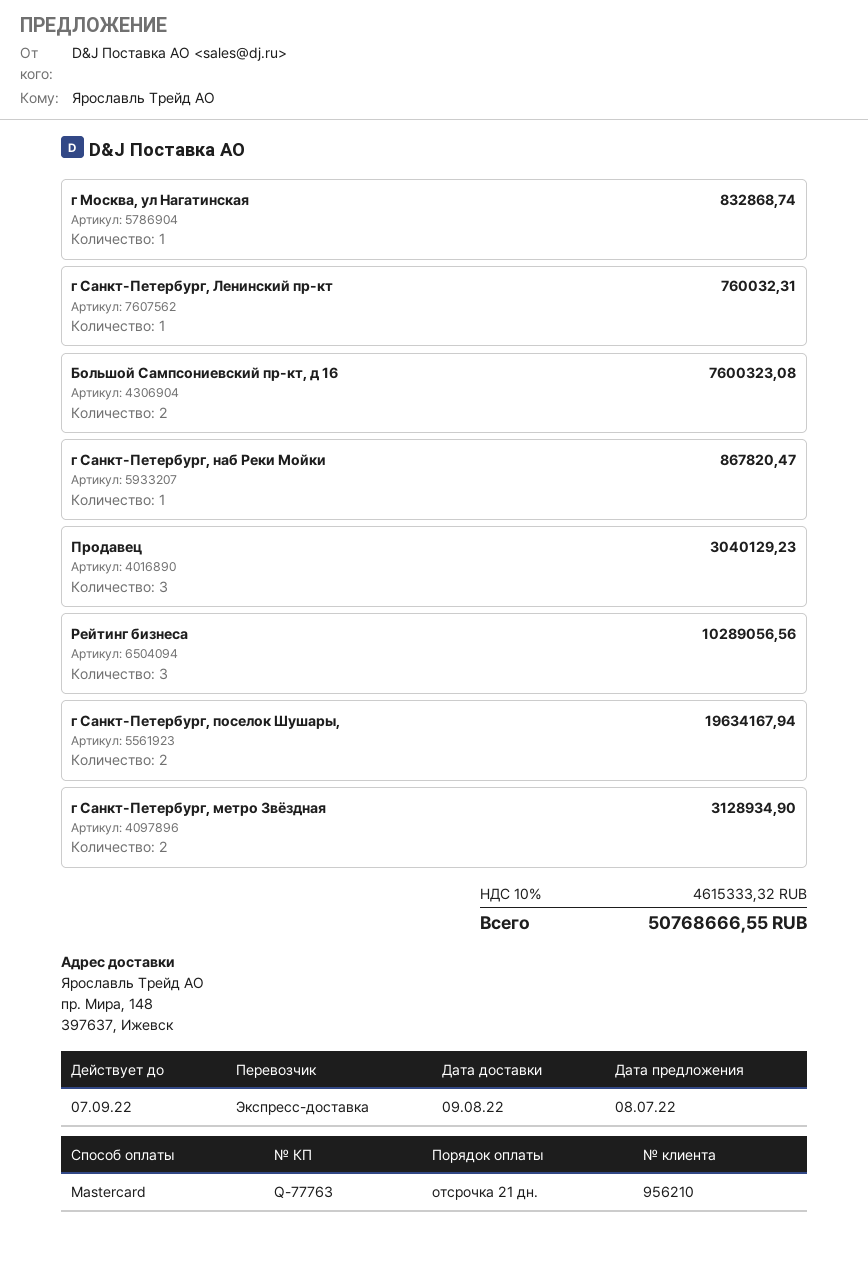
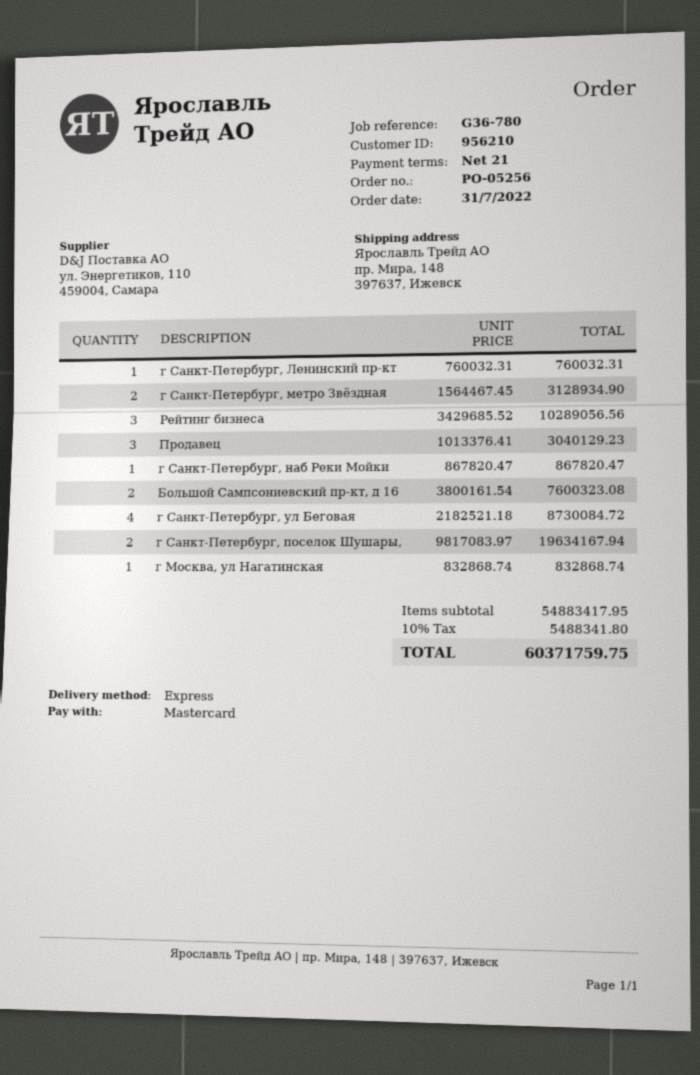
г Санкт-Петербург, ул Беговая: none -> 4 for 8730084.72
tax: 10% = 4615333.32 -> 10% = 5488341.80
total: 50768666.55 -> 60371759.75

